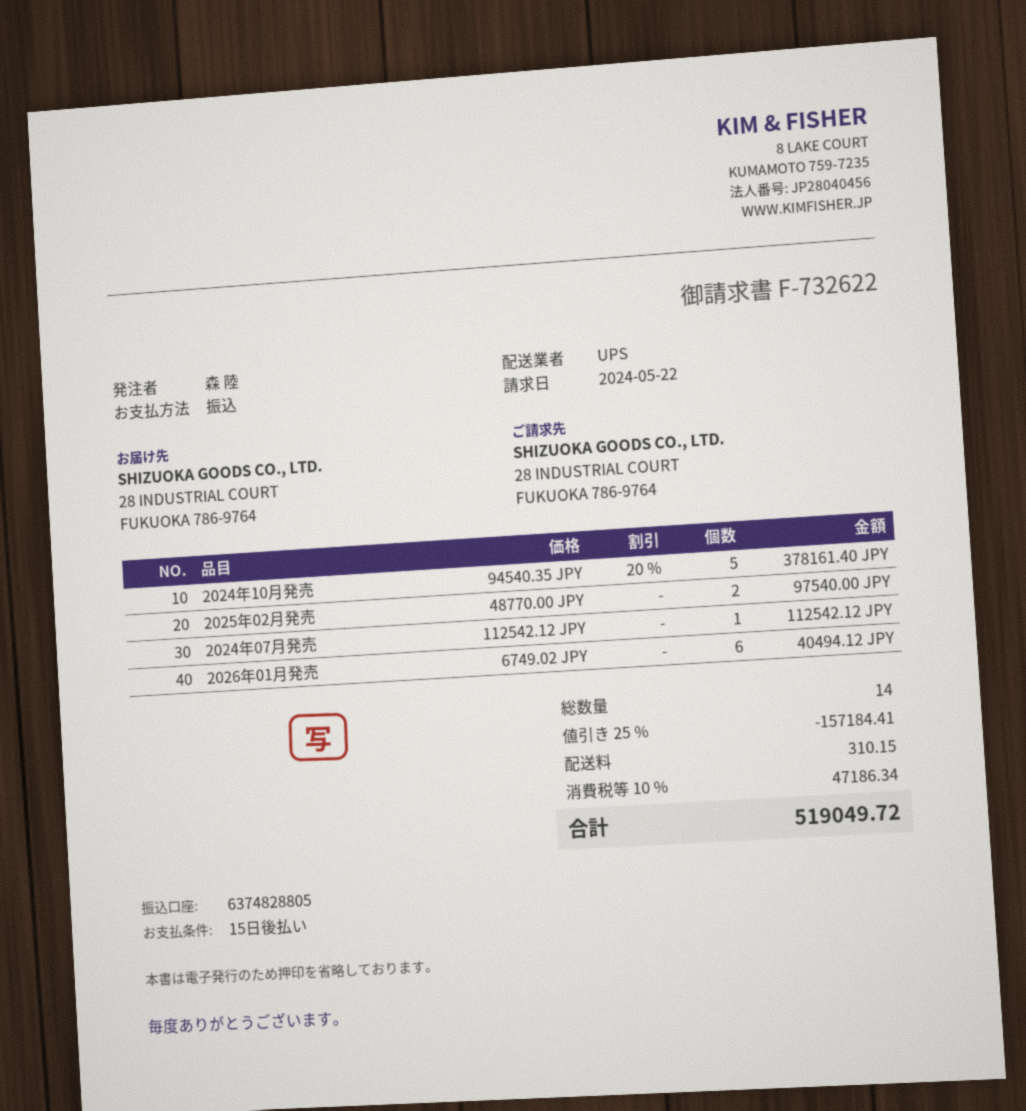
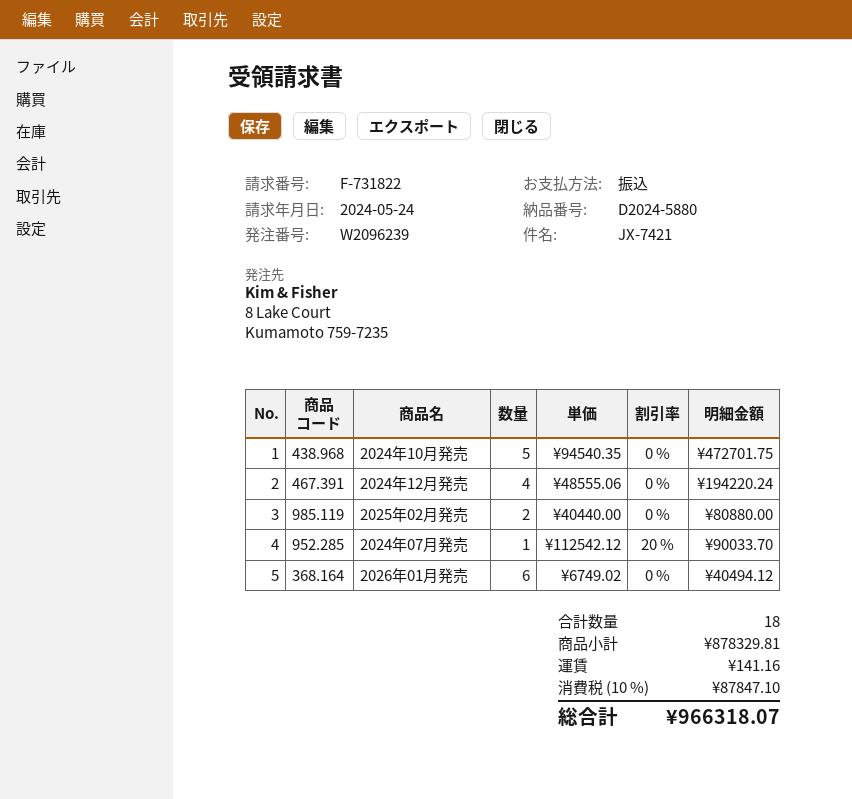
invoice number: F-732622 -> F-731822
invoice date: 2024-05-22 -> 2024-05-24
2024年10月発売: 5 x 94540.35 - 20% = 378161.40 -> 5 x 94540.35 = 472701.75
2025年02月発売: 2 x 48770.00 = 97540.00 -> 2 x 40440.00 = 80880.00
2024年07月発売: 1 x 112542.12 = 112542.12 -> 1 x 112542.12 - 20% = 90033.70
2024年12月発売: none -> 4 x 48555.06 = 194220.24
total quantity: 14 -> 18
discount: 25% = 157184.41 -> none
shipping: 310.15 -> 141.16
tax: 10% = 47186.34 -> 10% = 87847.10
total: 519049.72 -> 966318.07

